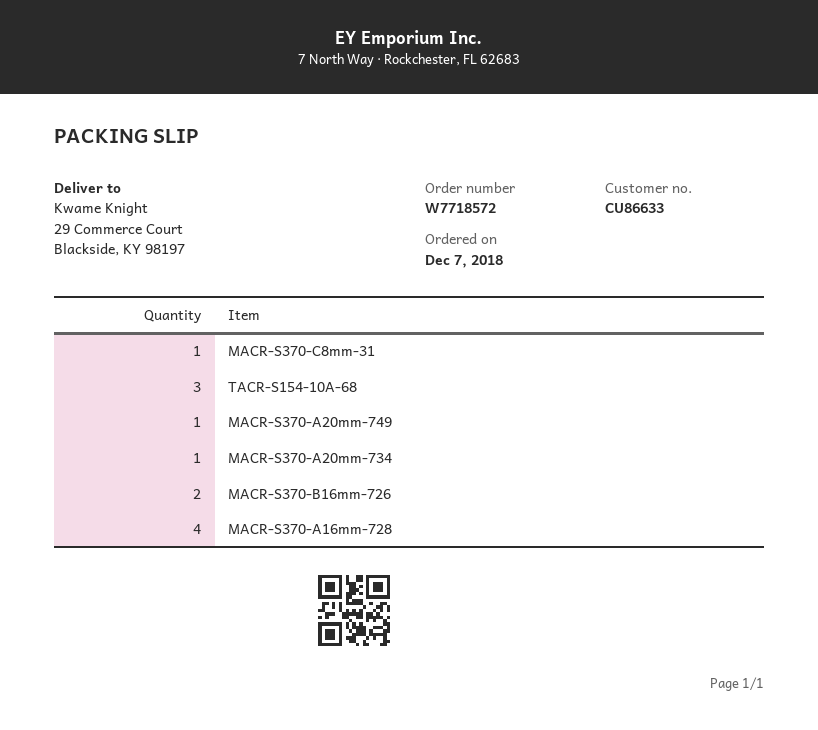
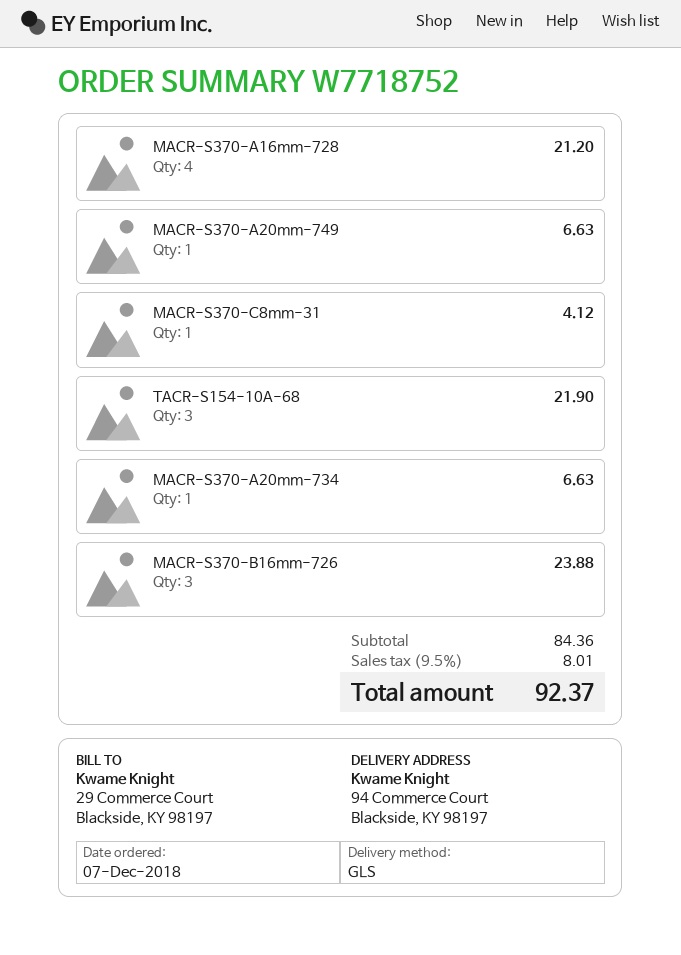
order number: W7718572 -> W7718752
ship to: 29 Commerce Court, Blackside, KY 98197 -> 94 Commerce Court, Blackside, KY 98197
MACR-S370-B16mm-726: 2 -> 3

